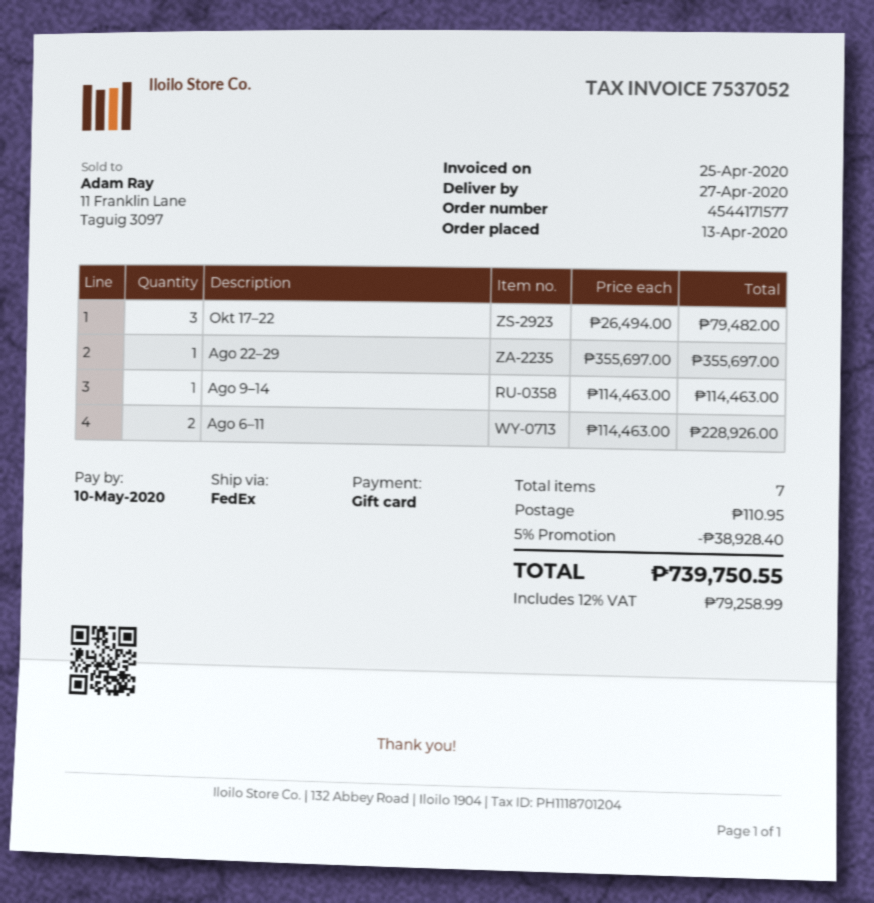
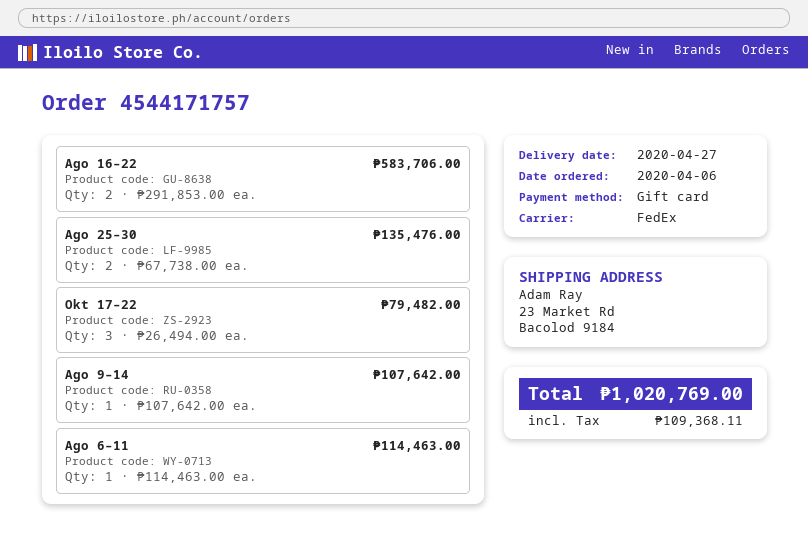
order number: 4544171577 -> 4544171757
order date: 2020-04-13 -> 2020-04-06
Ago 22–29: 1 x 355697.00 = 355697.00 -> none
Ago 9–14: 1 x 114463.00 = 114463.00 -> 1 x 107642.00 = 107642.00
Ago 6–11: 2 x 114463.00 = 228926.00 -> 1 x 114463.00 = 114463.00
Ago 16–22: none -> 2 x 291853.00 = 583706.00
Ago 25–30: none -> 2 x 67738.00 = 135476.00
discount: 5% = 38928.40 -> none
shipping: 110.95 -> none
tax: 79258.99 -> 109368.11
total: 739750.55 -> 1020769.00

